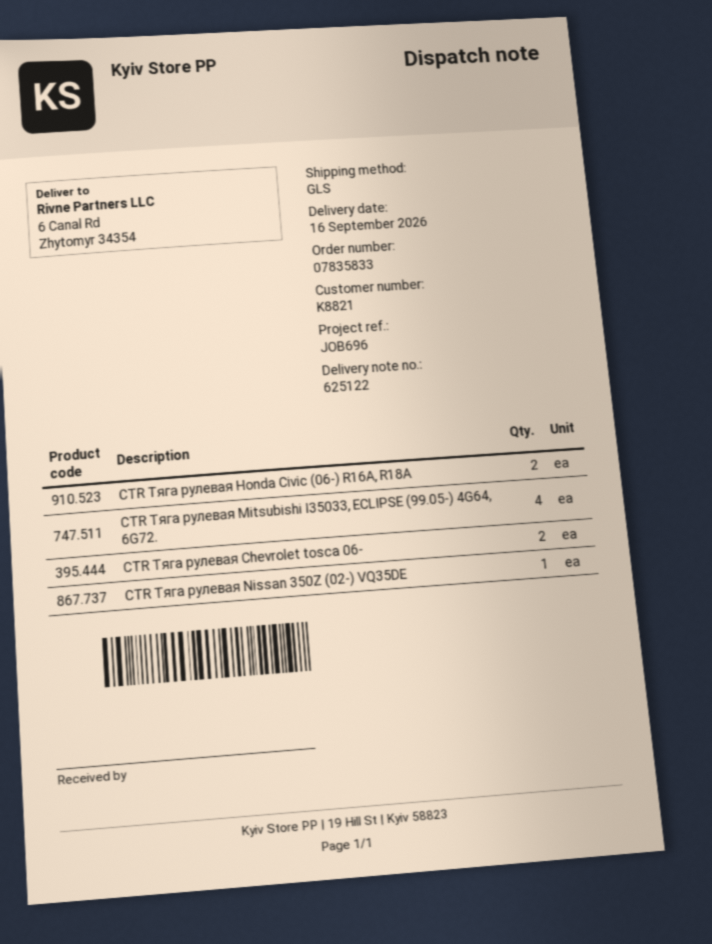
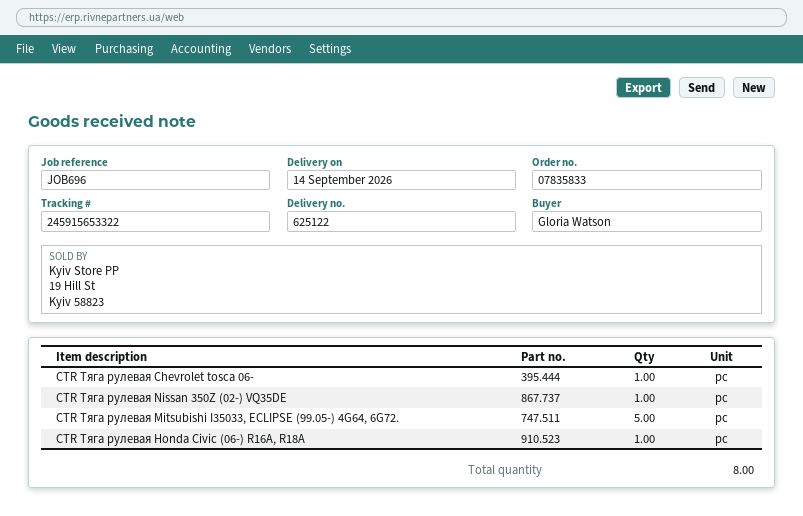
delivery date: 2026-09-16 -> 2026-09-14
CTR Тяга рулевая Honda Civic (06-) R16A, R18A: 2 -> 1
CTR Тяга рулевая Mitsubishi I35033, ECLIPSE (99.05-) 4G64, 6G72.: 4 -> 5
CTR Тяга рулевая Chevrolet tosca 06-: 2 -> 1

